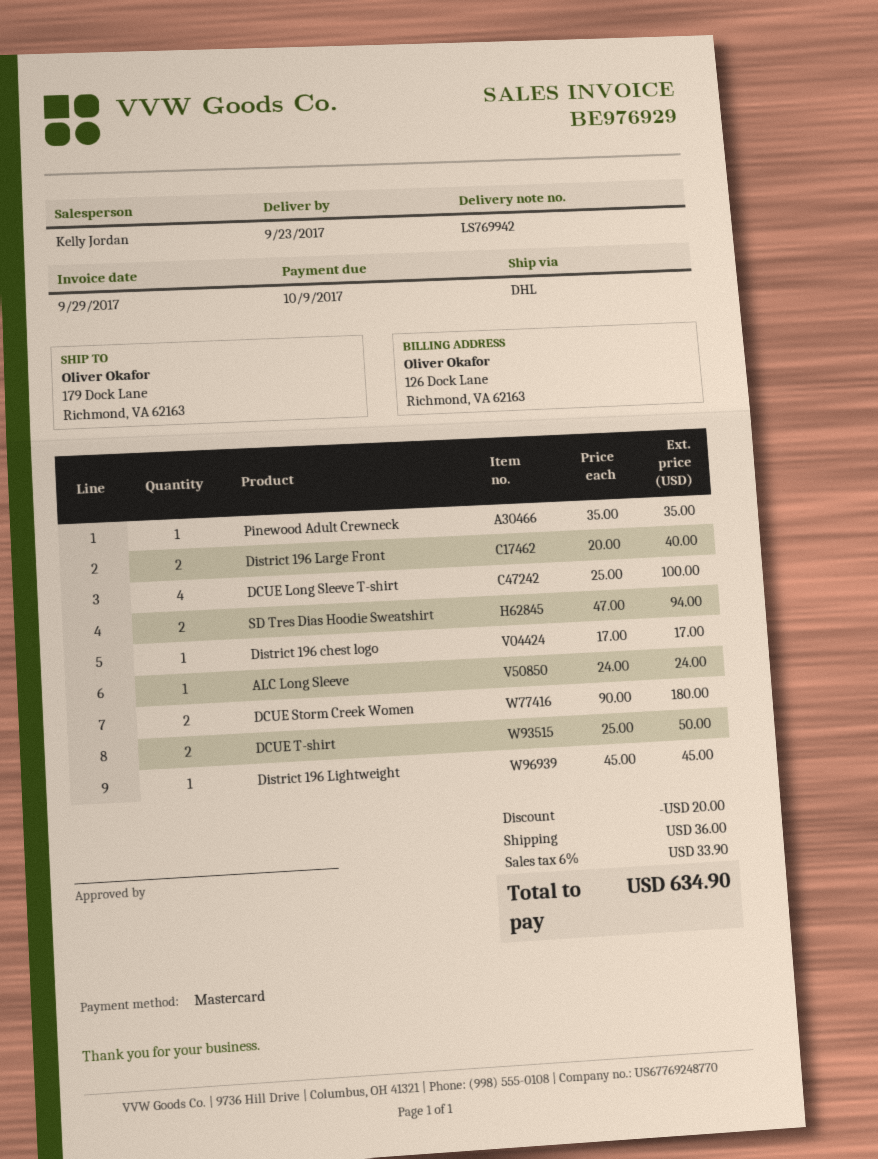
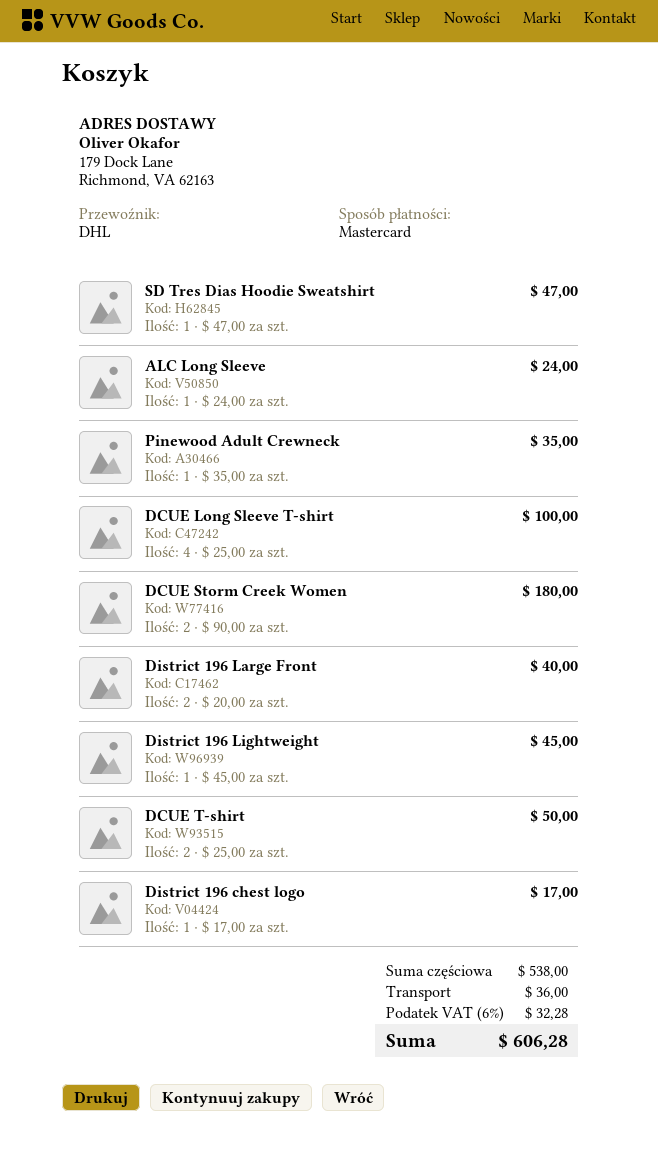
SD Tres Dias Hoodie Sweatshirt: 2 x 47.00 = 94.00 -> 1 x 47.00 = 47.00
discount: 20.00 -> none
tax: 6% = 33.90 -> 6% = 32.28
total: 634.90 -> 606.28

